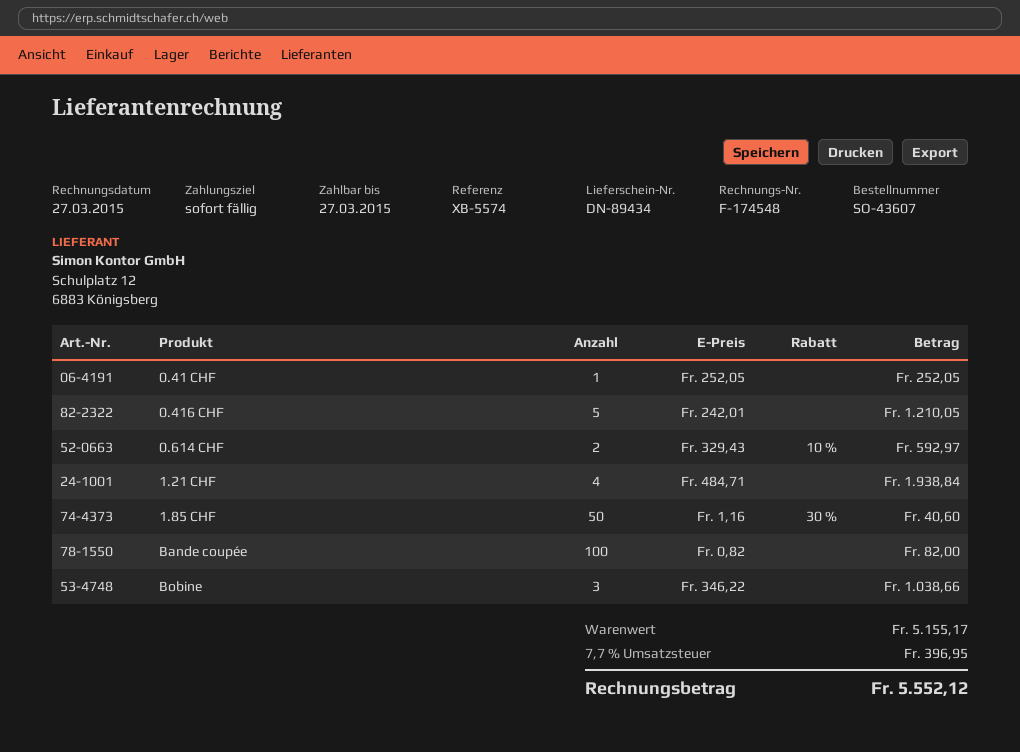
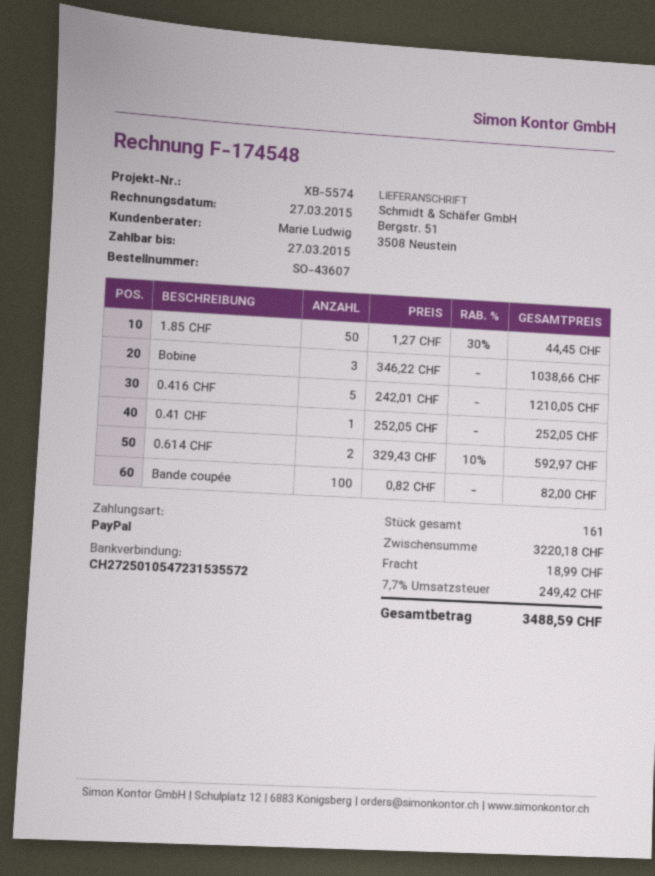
1.21 CHF: 4 x 484.71 = 1938.84 -> none
1.85 CHF: 50 x 1.16 - 30% = 40.60 -> 50 x 1.27 - 30% = 44.45
subtotal: 5155.17 -> 3220.18
shipping: none -> 18.99
tax: 7.7% = 396.95 -> 7.7% = 249.42
total: 5552.12 -> 3488.59

